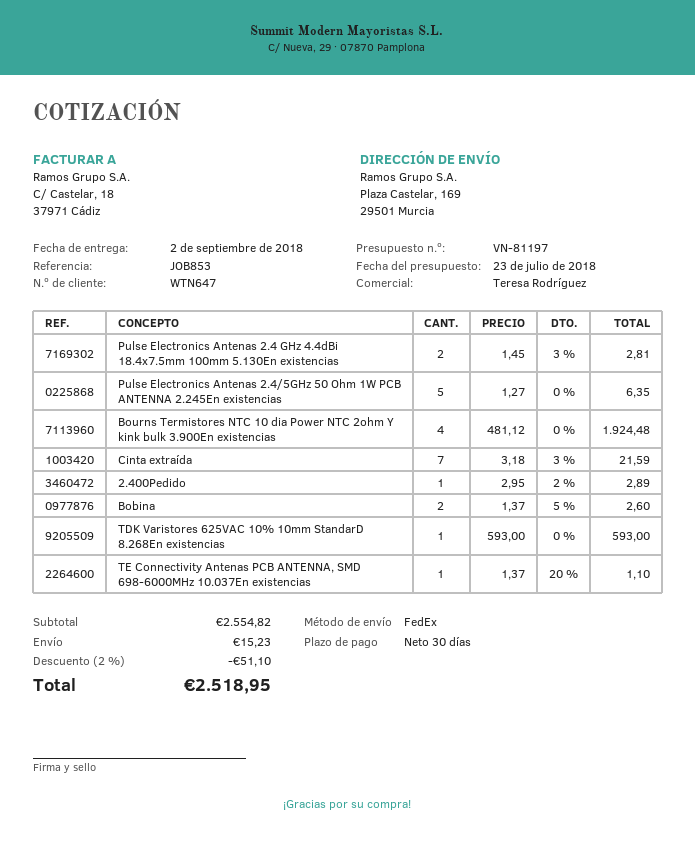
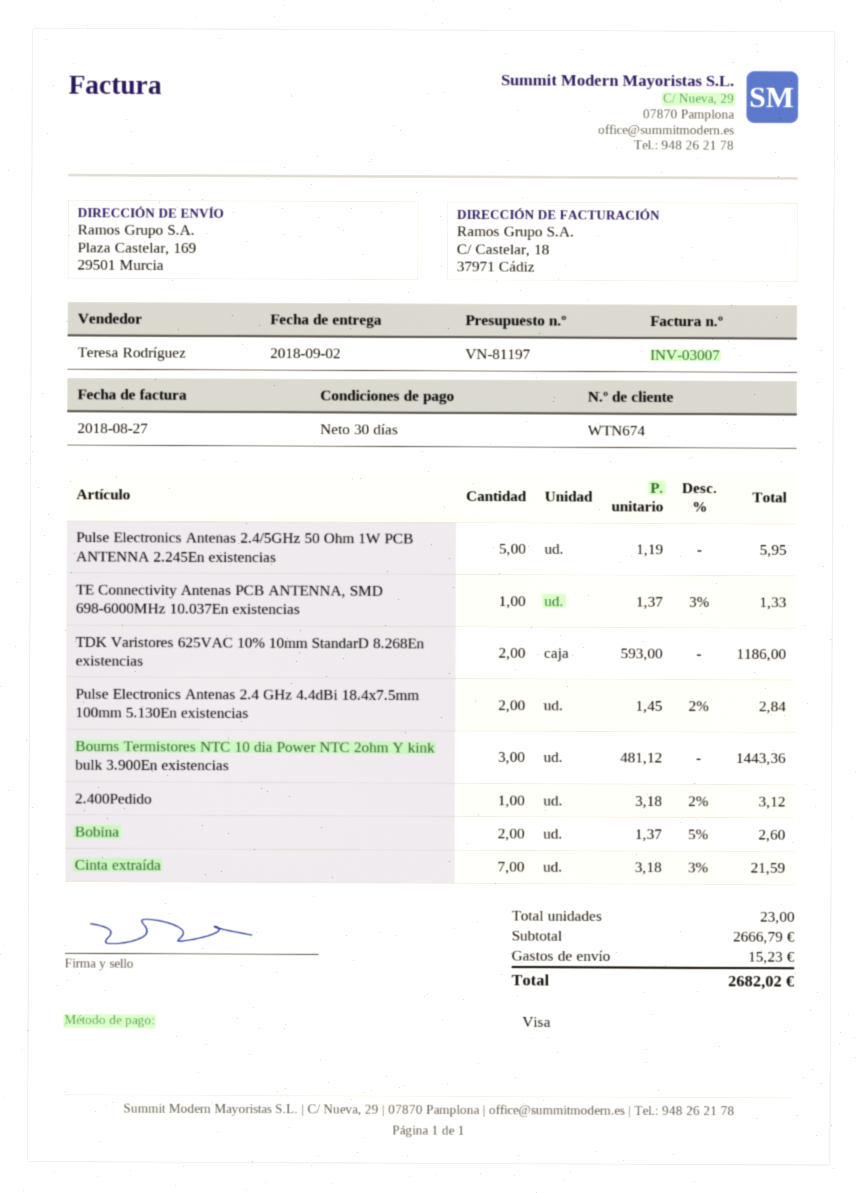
customer number: WTN647 -> WTN674
Pulse Electronics Antenas 2.4 GHz 4.4dBi 18.4x7.5mm 100mm 5.130En existencias: 2 x 1.45 - 3% = 2.81 -> 2 x 1.45 - 2% = 2.84
Pulse Electronics Antenas 2.4/5GHz 50 Ohm 1W PCB ANTENNA 2.245En existencias: 5 x 1.27 = 6.35 -> 5 x 1.19 = 5.95
Bourns Termistores NTC 10 dia Power NTC 2ohm Y kink bulk 3.900En existencias: 4 x 481.12 = 1924.48 -> 3 x 481.12 = 1443.36
2.400Pedido: 1 x 2.95 - 2% = 2.89 -> 1 x 3.18 - 2% = 3.12
TDK Varistores 625VAC 10% 10mm StandarD 8.268En existencias: 1 x 593.00 = 593.00 -> 2 x 593.00 = 1186.00
TE Connectivity Antenas PCB ANTENNA, SMD 698-6000MHz 10.037En existencias: 1 x 1.37 - 20% = 1.10 -> 1 x 1.37 - 3% = 1.33
subtotal: 2554.82 -> 2666.79
discount: 2% = 51.10 -> none
total: 2518.95 -> 2682.02

